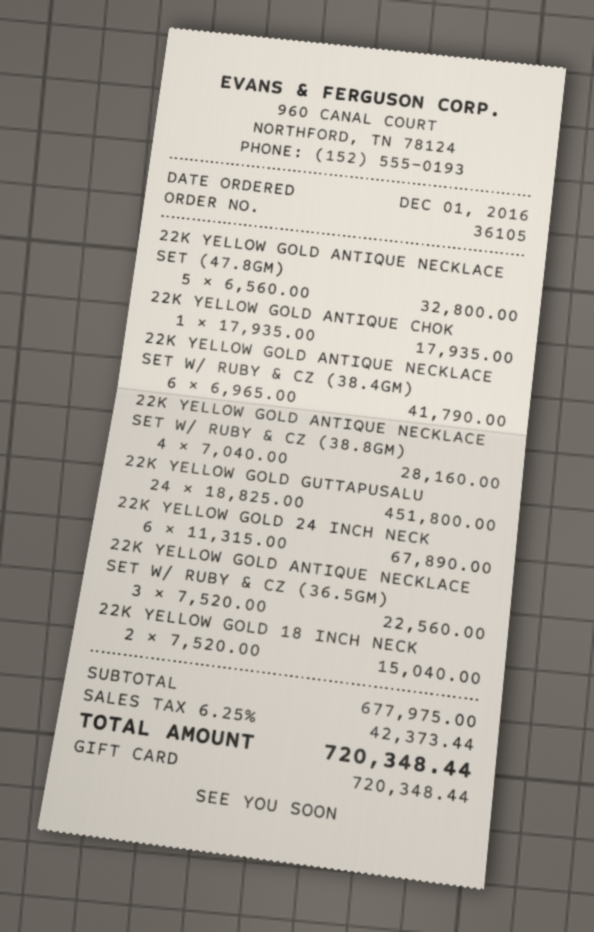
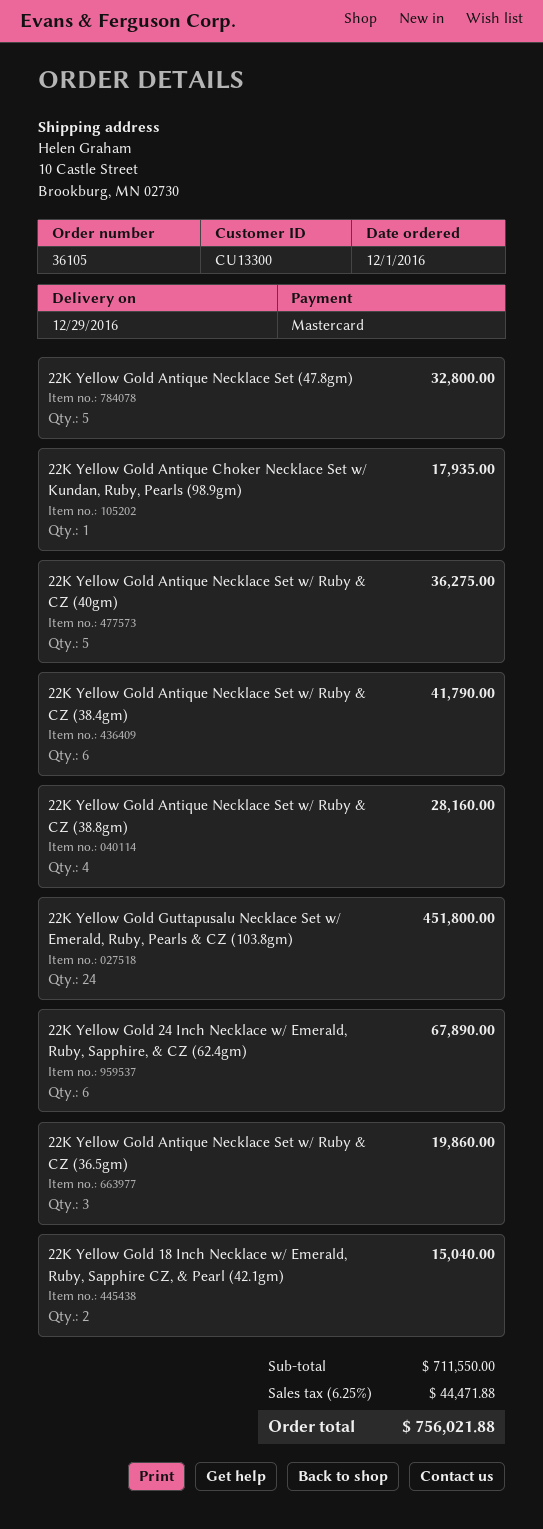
payment method: gift card -> Mastercard
22K YELLOW GOLD ANTIQUE NECKLACE SET W/ RUBY & CZ (36.5GM): 3 for 22560.00 -> 3 for 19860.00
22K Yellow Gold Antique Necklace Set w/ Ruby & CZ (40gm): none -> 5 for 36275.00
subtotal: 677975.00 -> 711550.00
tax: 6.25% = 42373.44 -> 6.25% = 44471.88
total: 720348.44 -> 756021.88

